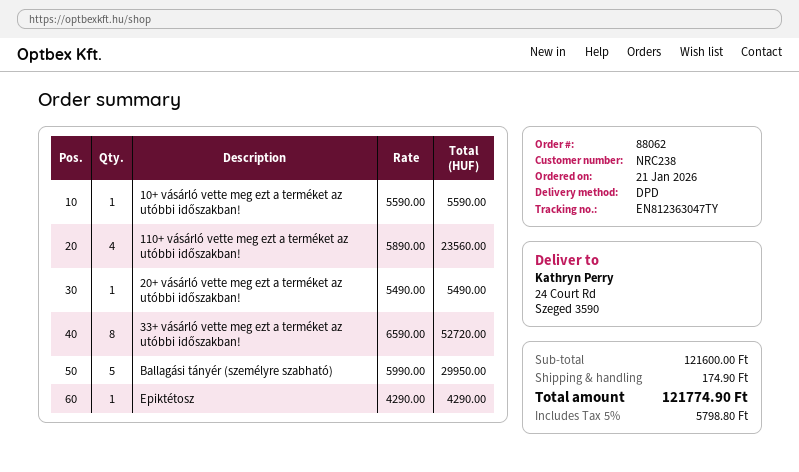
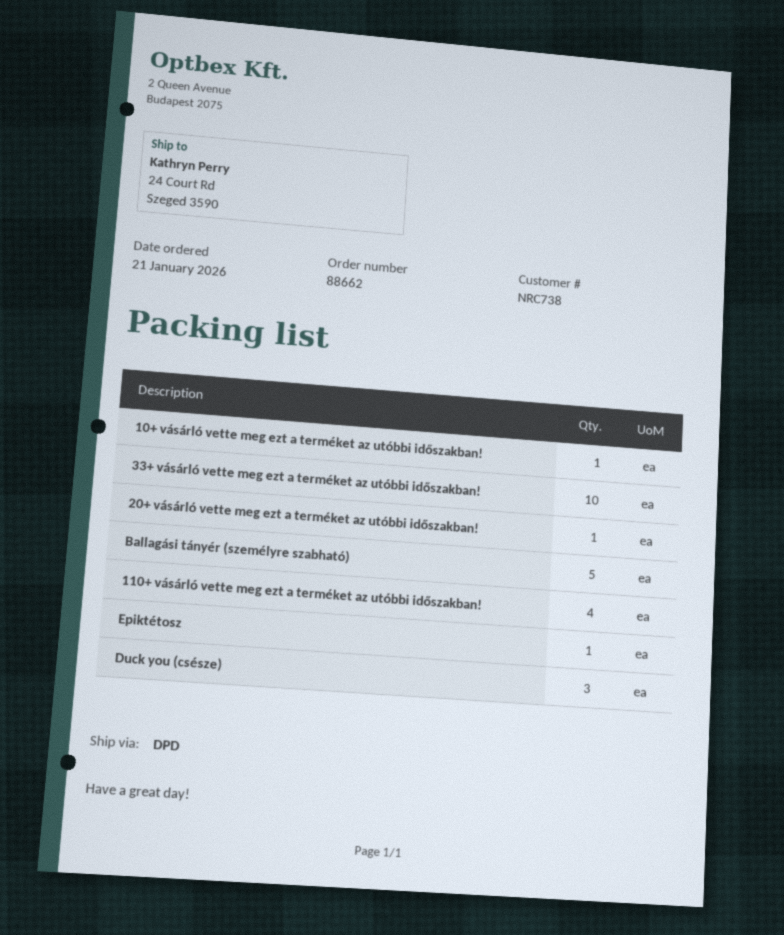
order number: 88062 -> 88662
customer number: NRC238 -> NRC738
33+ vásárló vette meg ezt a terméket az utóbbi időszakban!: 8 -> 10
Duck you (csésze): none -> 3

